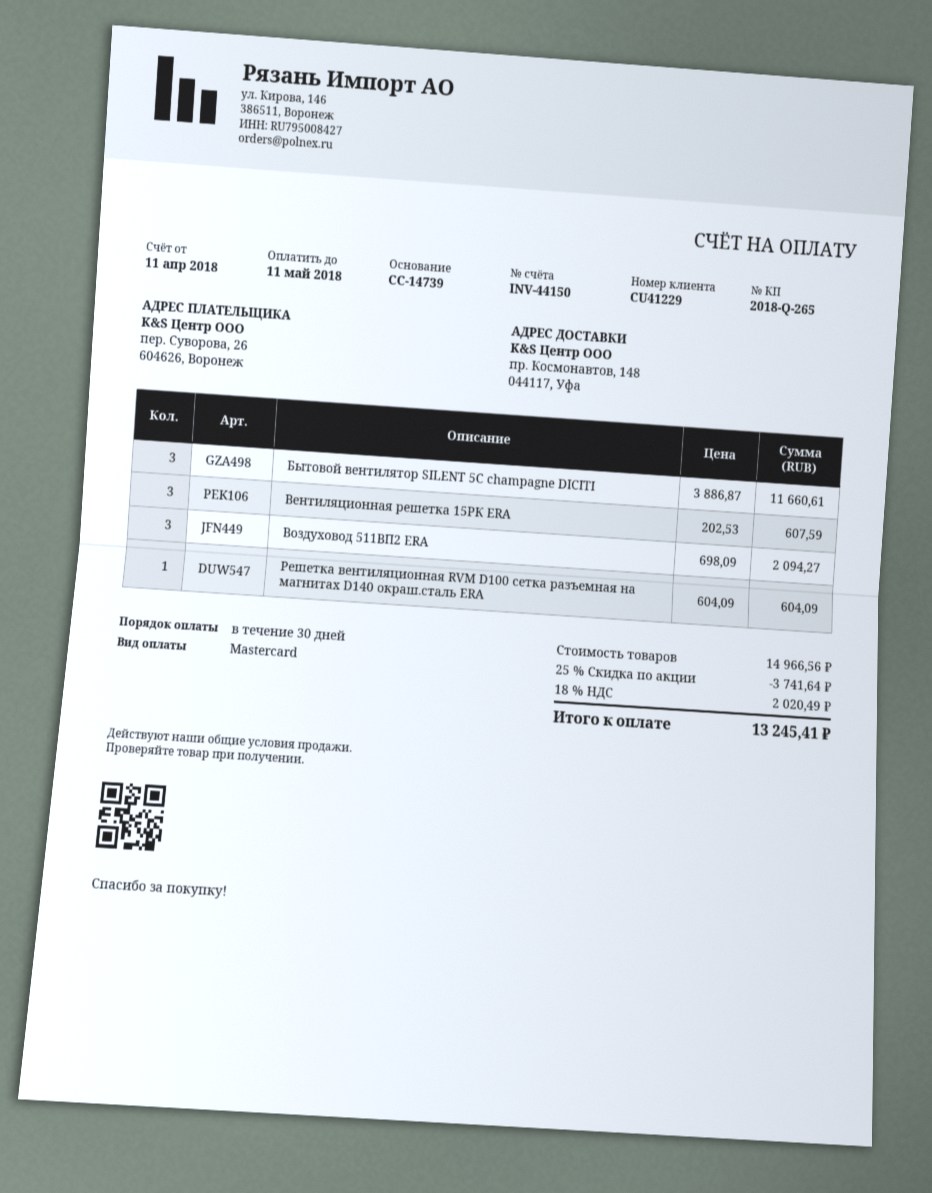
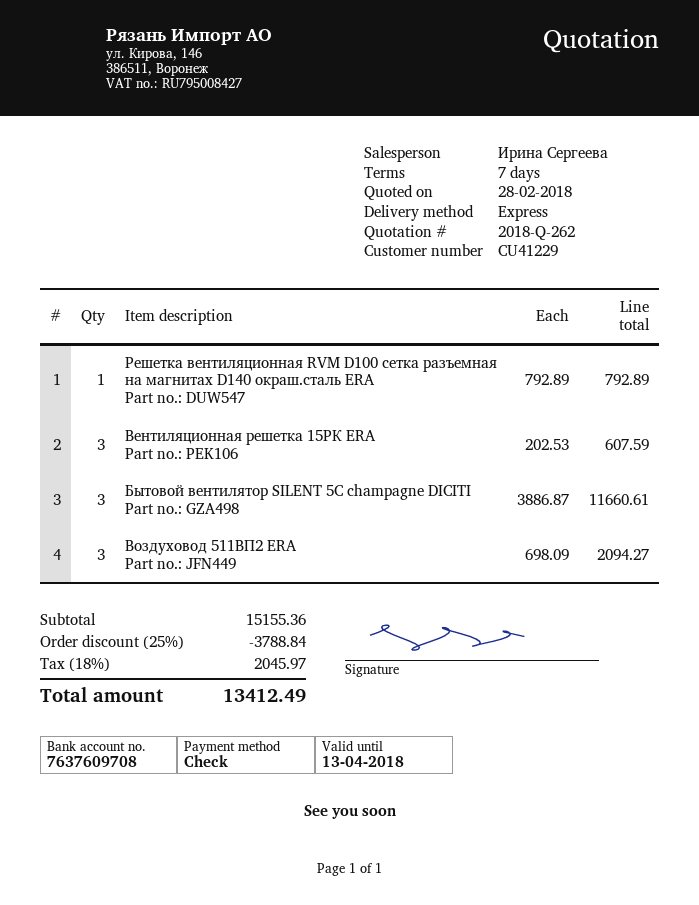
quote number: 2018-Q-265 -> 2018-Q-262
payment terms: 30 days -> 7 days
payment method: Mastercard -> cheque
Решетка вентиляционная RVM D100 сетка разъемная на магнитах D140 окраш.сталь ERA: 1 x 604.09 = 604.09 -> 1 x 792.89 = 792.89
subtotal: 14966.56 -> 15155.36
discount: 25% = 3741.64 -> 25% = 3788.84
tax: 18% = 2020.49 -> 18% = 2045.97
total: 13245.41 -> 13412.49

